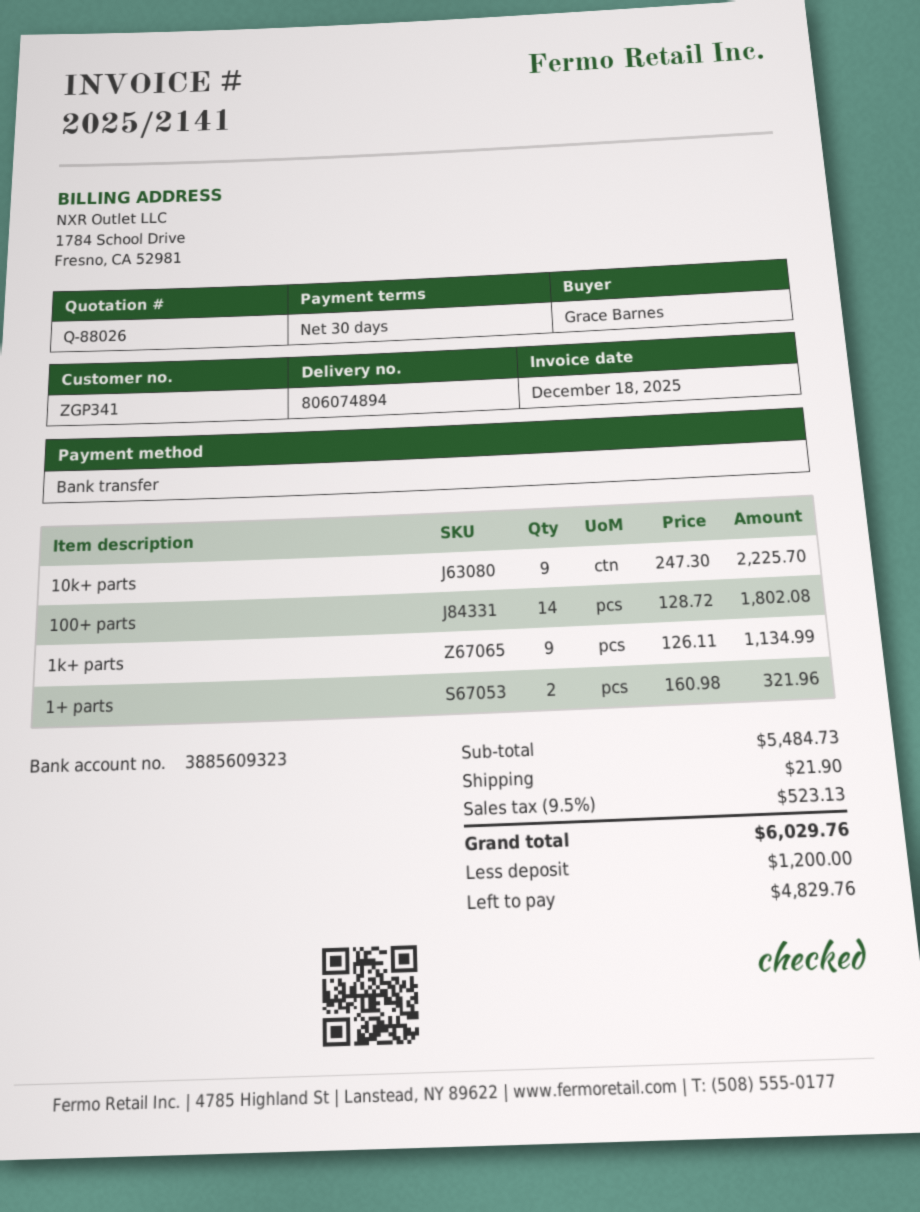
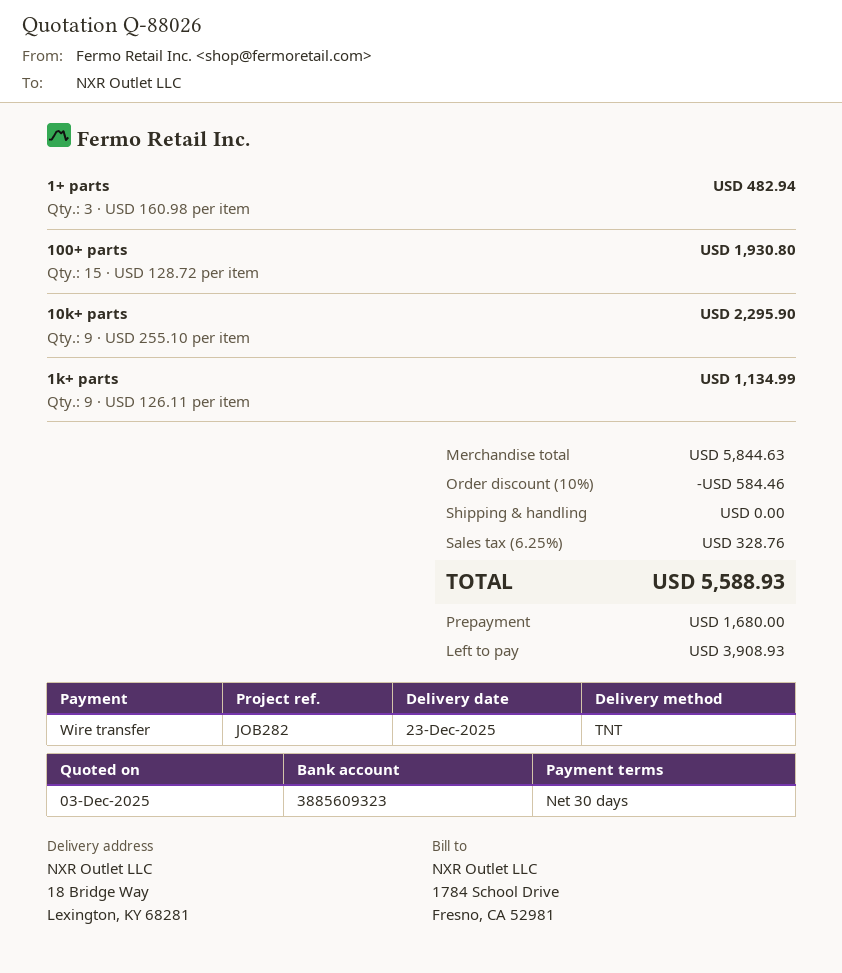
10k+ parts: 9 x 247.30 = 2225.70 -> 9 x 255.10 = 2295.90
100+ parts: 14 x 128.72 = 1802.08 -> 15 x 128.72 = 1930.80
1+ parts: 2 x 160.98 = 321.96 -> 3 x 160.98 = 482.94
subtotal: 5484.73 -> 5844.63
discount: none -> 10% = 584.46
shipping: 21.90 -> 0.00
tax: 9.5% = 523.13 -> 6.25% = 328.76
total: 6029.76 -> 5588.93
deposit: 1200.00 -> 1680.00
balance: 4829.76 -> 3908.93

